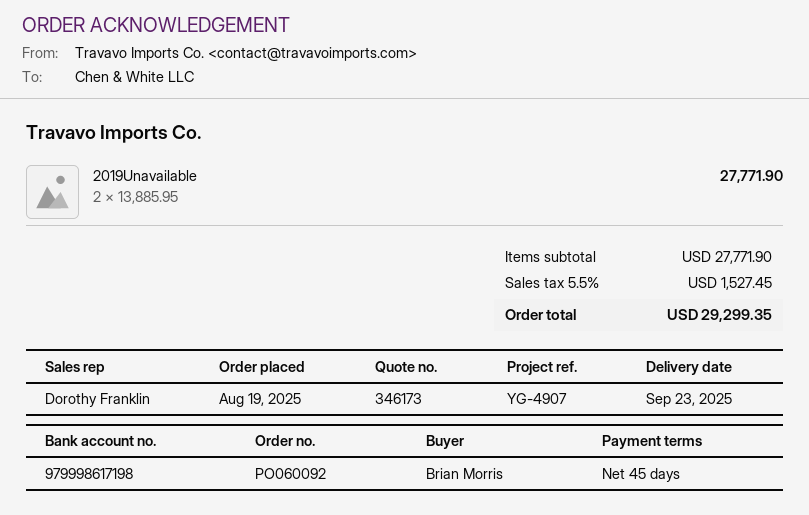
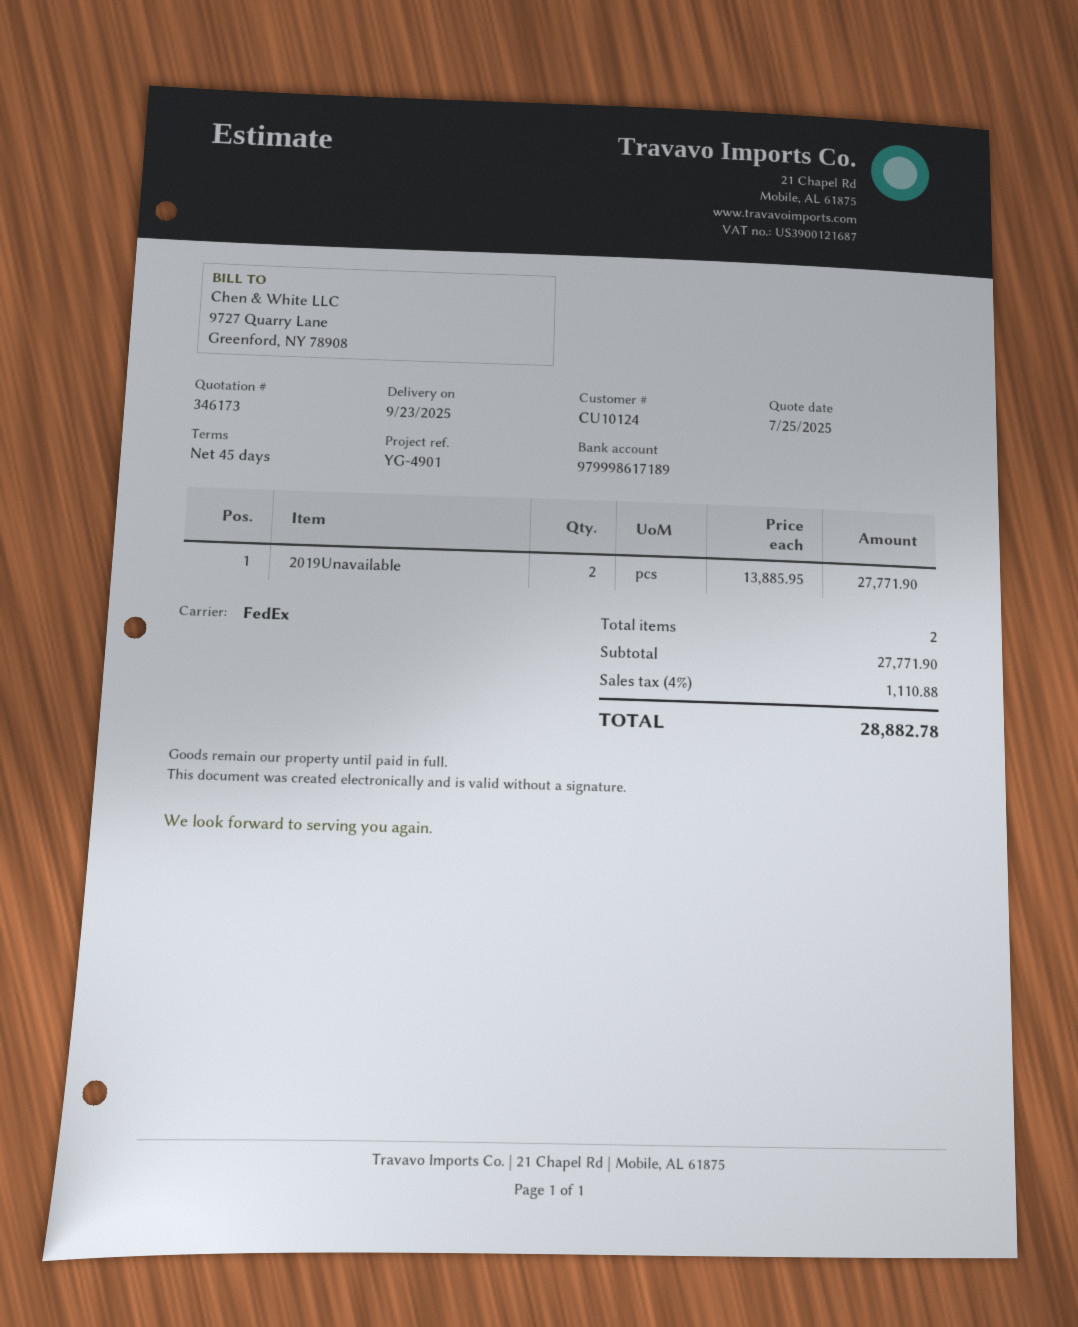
reference: YG-4907 -> YG-4901
bank account: 979998617198 -> 979998617189
tax: 5.5% = 1527.45 -> 4% = 1110.88
total: 29299.35 -> 28882.78

